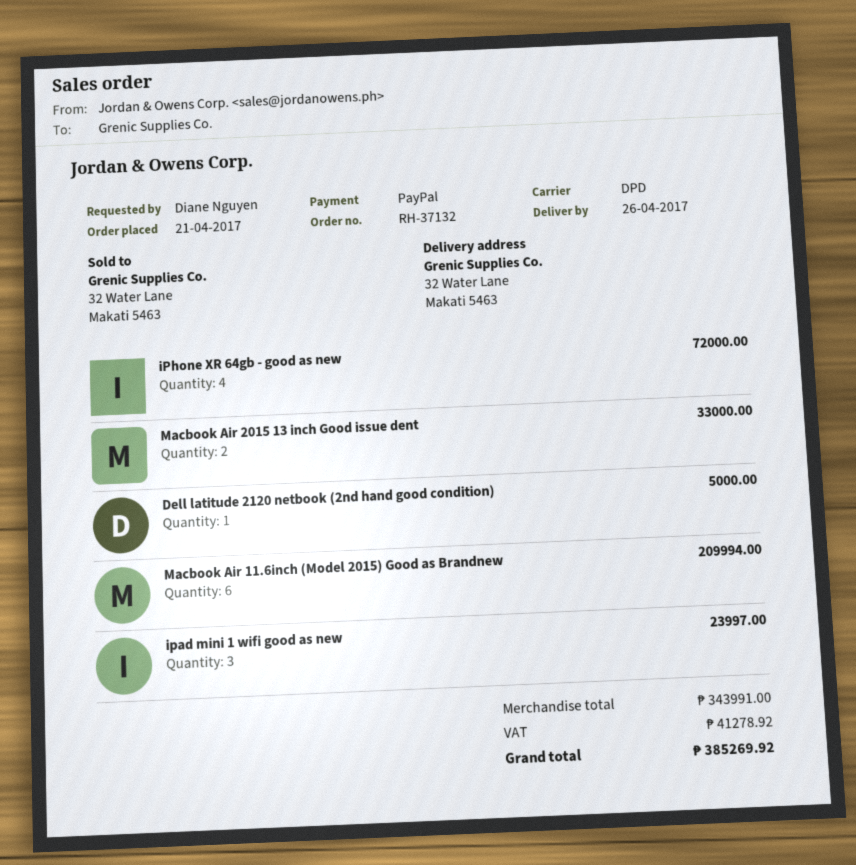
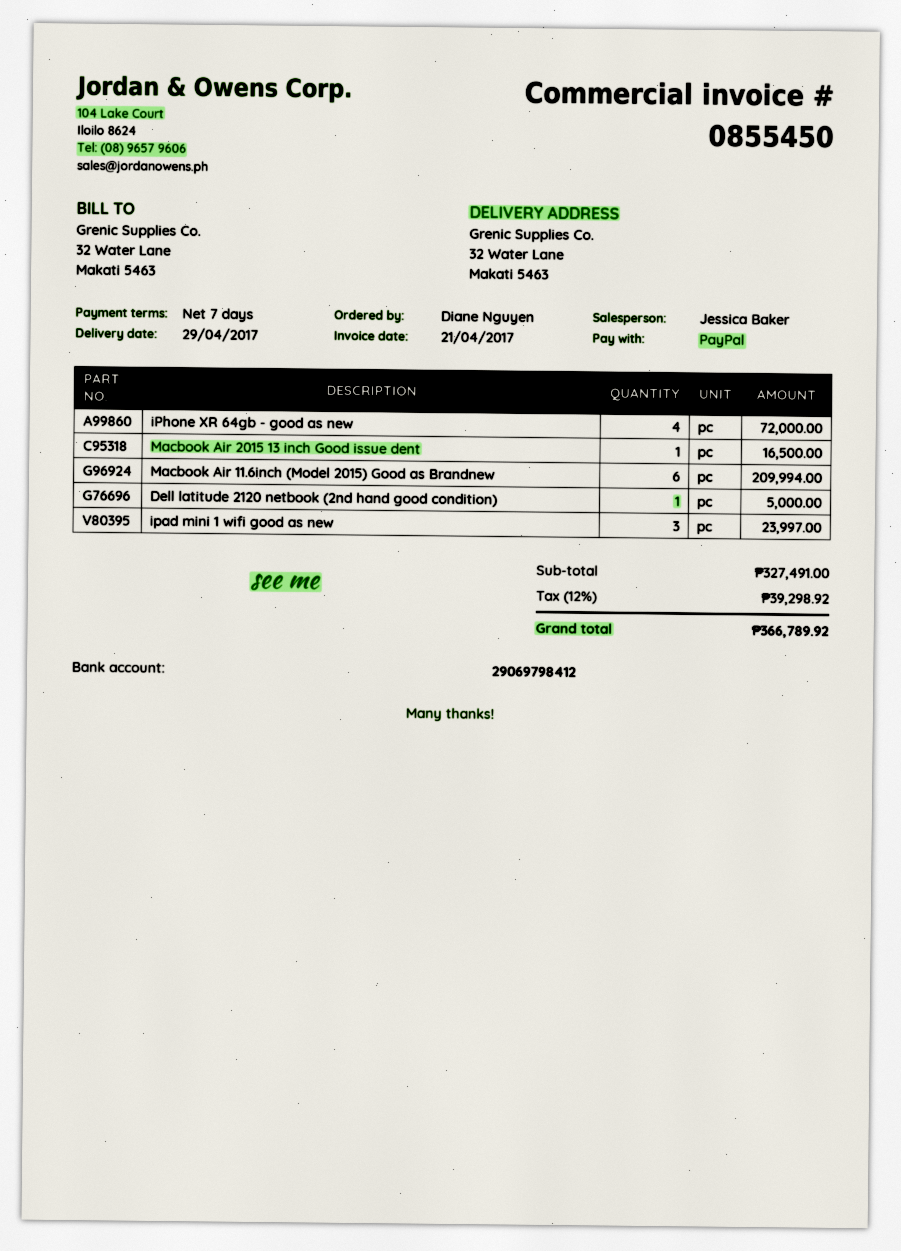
delivery date: 2017-04-26 -> 2017-04-29
Macbook Air 2015 13 inch Good issue dent: 2 for 33000.00 -> 1 for 16500.00
subtotal: 343991.00 -> 327491.00
tax: 41278.92 -> 39298.92
total: 385269.92 -> 366789.92

